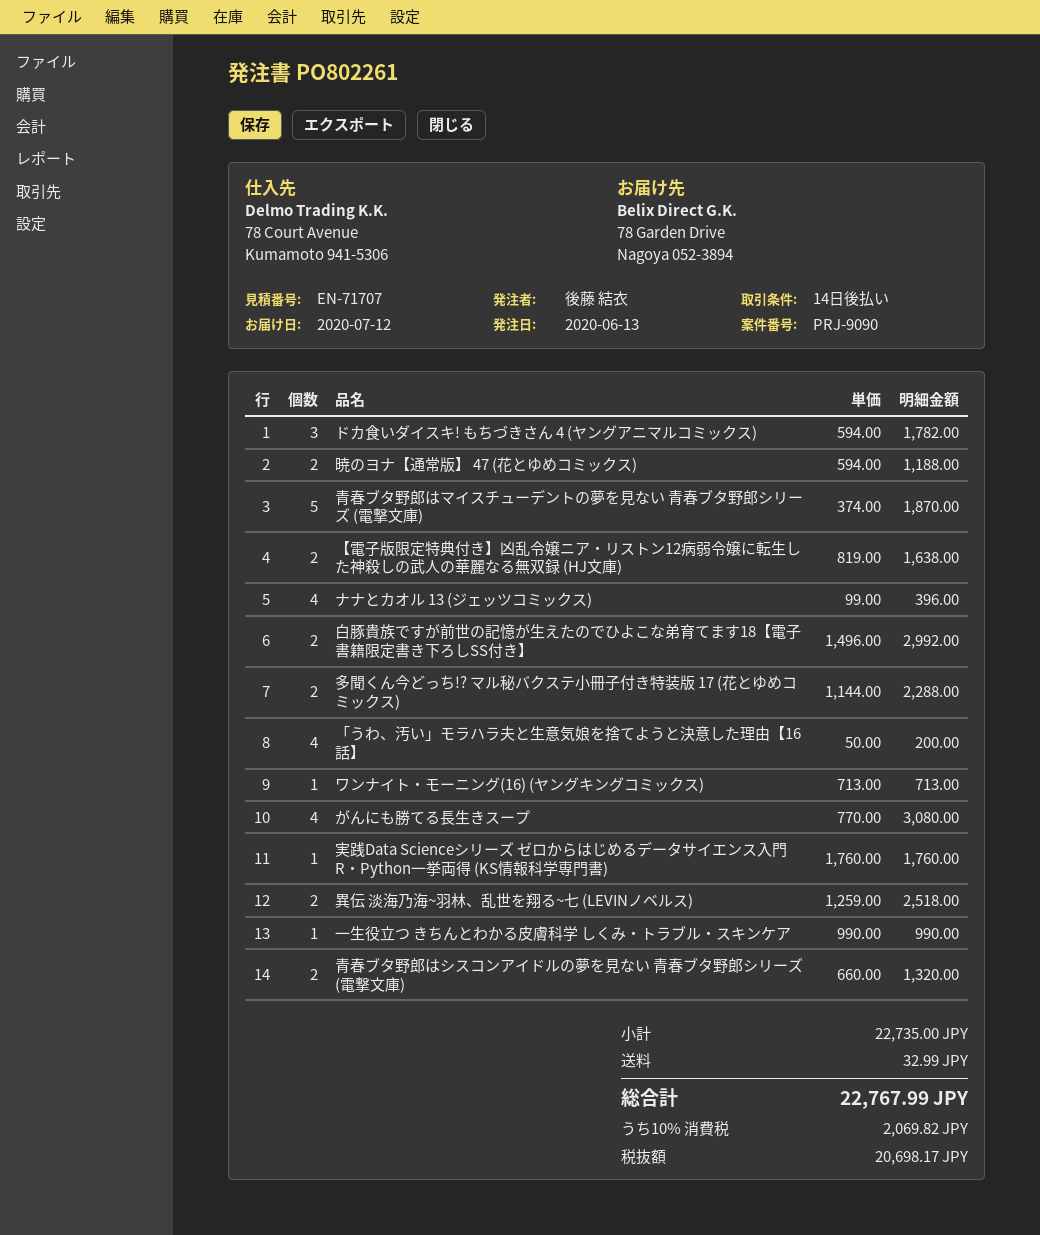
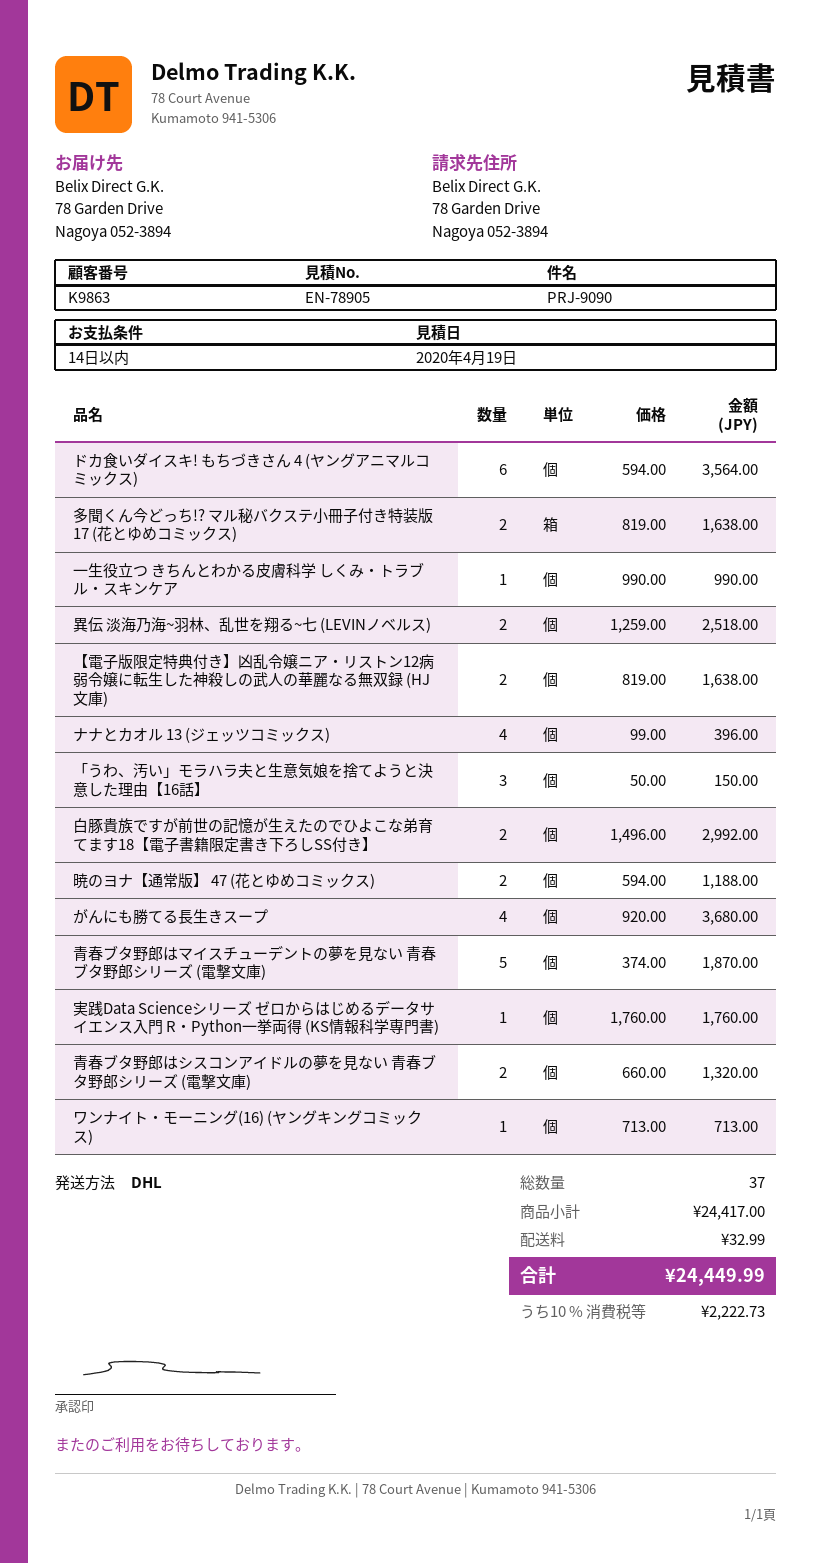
quote number: EN-71707 -> EN-78905
ドカ食いダイスキ! もちづきさん 4 (ヤングアニマルコミックス): 3 x 594.00 = 1782.00 -> 6 x 594.00 = 3564.00
多聞くん今どっち!? マル秘バクステ小冊子付き特装版 17 (花とゆめコミックス): 2 x 1144.00 = 2288.00 -> 2 x 819.00 = 1638.00
「うわ、汚い」モラハラ夫と生意気娘を捨てようと決意した理由【16話】: 4 x 50.00 = 200.00 -> 3 x 50.00 = 150.00
がんにも勝てる長生きスープ: 4 x 770.00 = 3080.00 -> 4 x 920.00 = 3680.00
subtotal: 22735.00 -> 24417.00
tax: 10% = 2069.82 -> 10% = 2222.73
total: 22767.99 -> 24449.99

